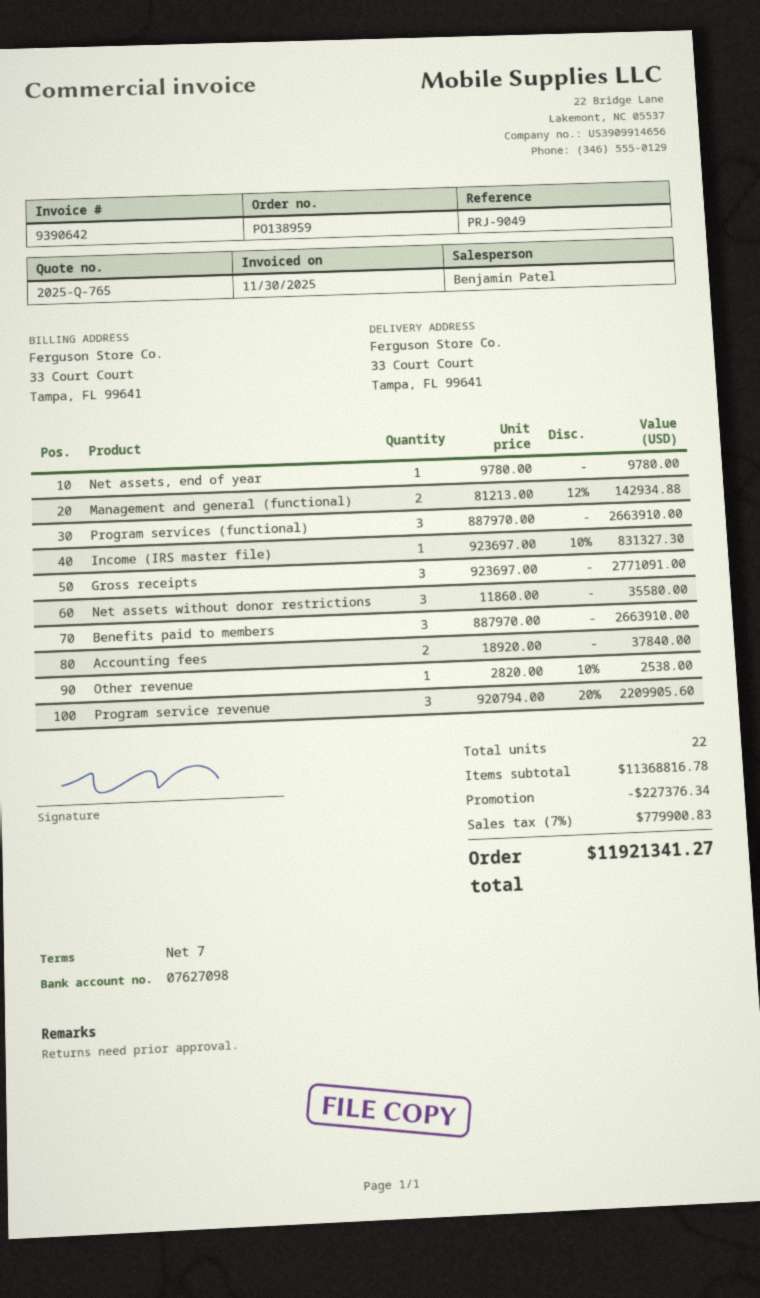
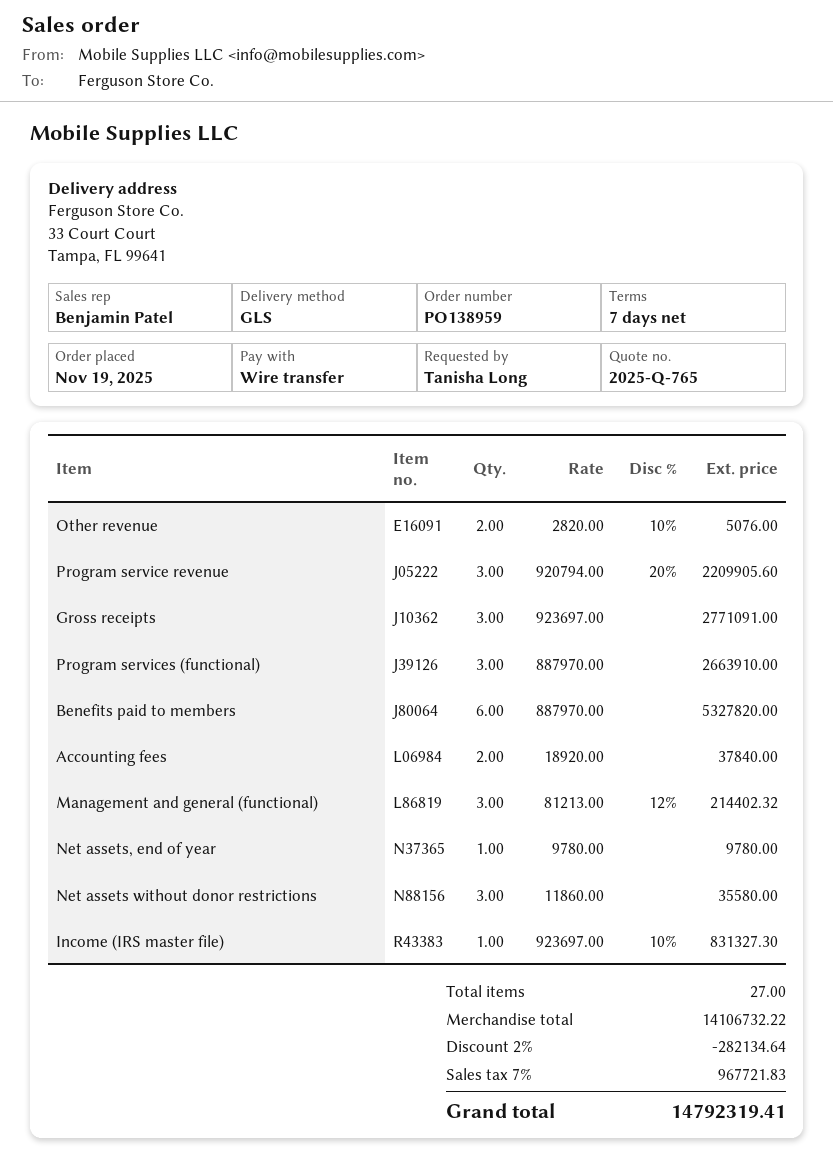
Management and general (functional): 2 x 81213.00 - 12% = 142934.88 -> 3 x 81213.00 - 12% = 214402.32
Benefits paid to members: 3 x 887970.00 = 2663910.00 -> 6 x 887970.00 = 5327820.00
Other revenue: 1 x 2820.00 - 10% = 2538.00 -> 2 x 2820.00 - 10% = 5076.00
total quantity: 22 -> 27
subtotal: 11368816.78 -> 14106732.22
discount: 227376.34 -> 282134.64
tax: 7% = 779900.83 -> 7% = 967721.83
total: 11921341.27 -> 14792319.41

